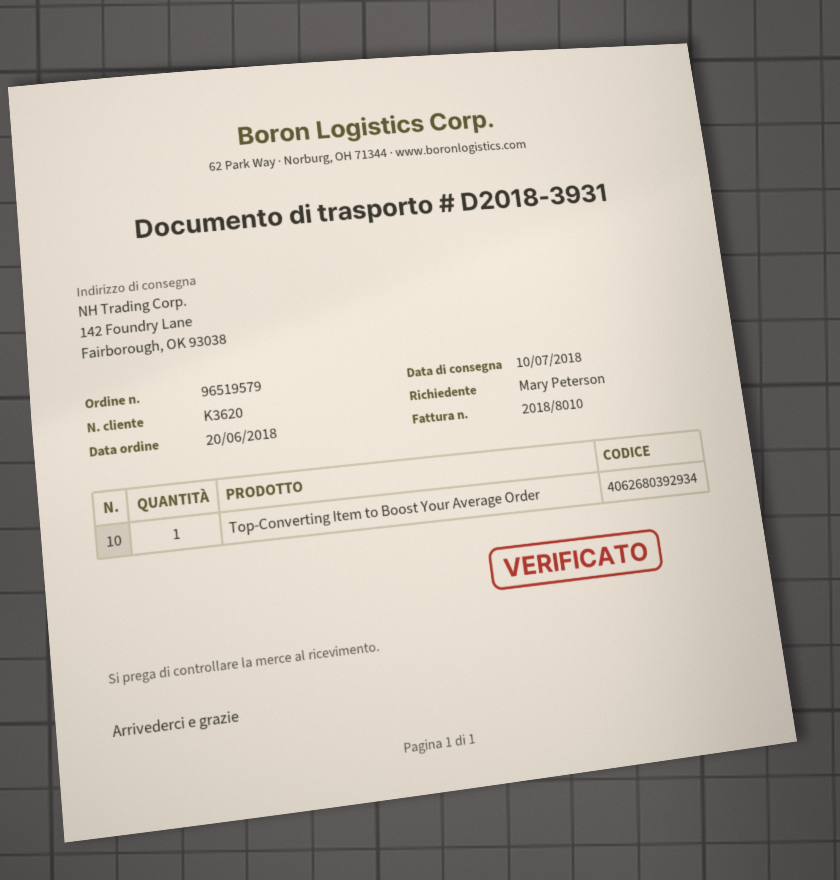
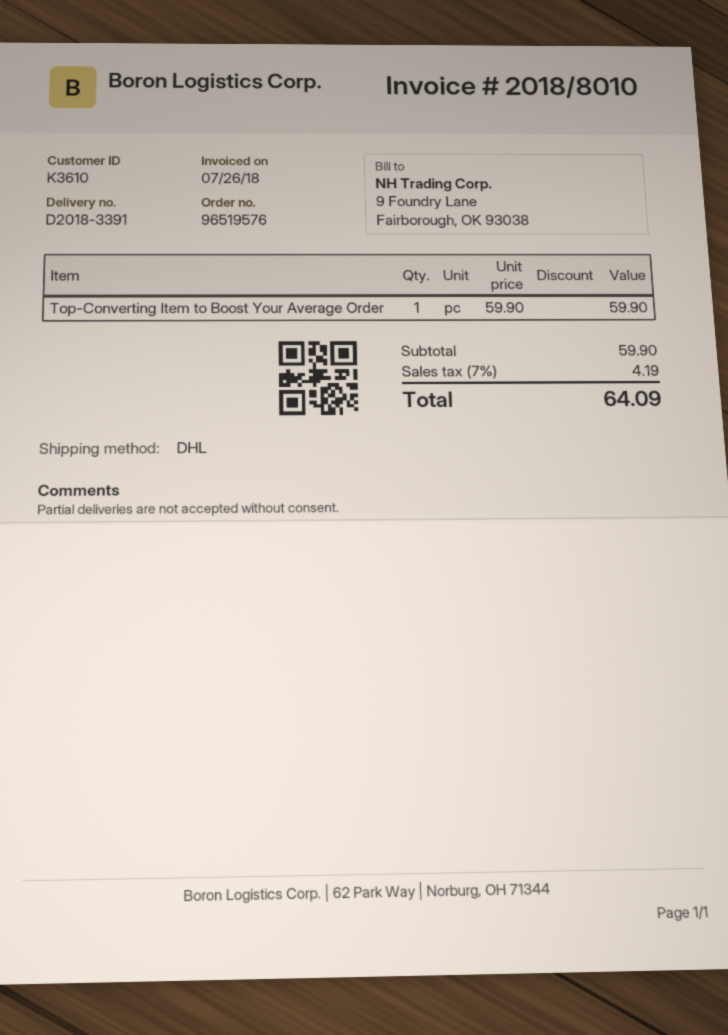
order number: 96519579 -> 96519576
delivery note number: D2018-3931 -> D2018-3391
customer number: K3620 -> K3610

